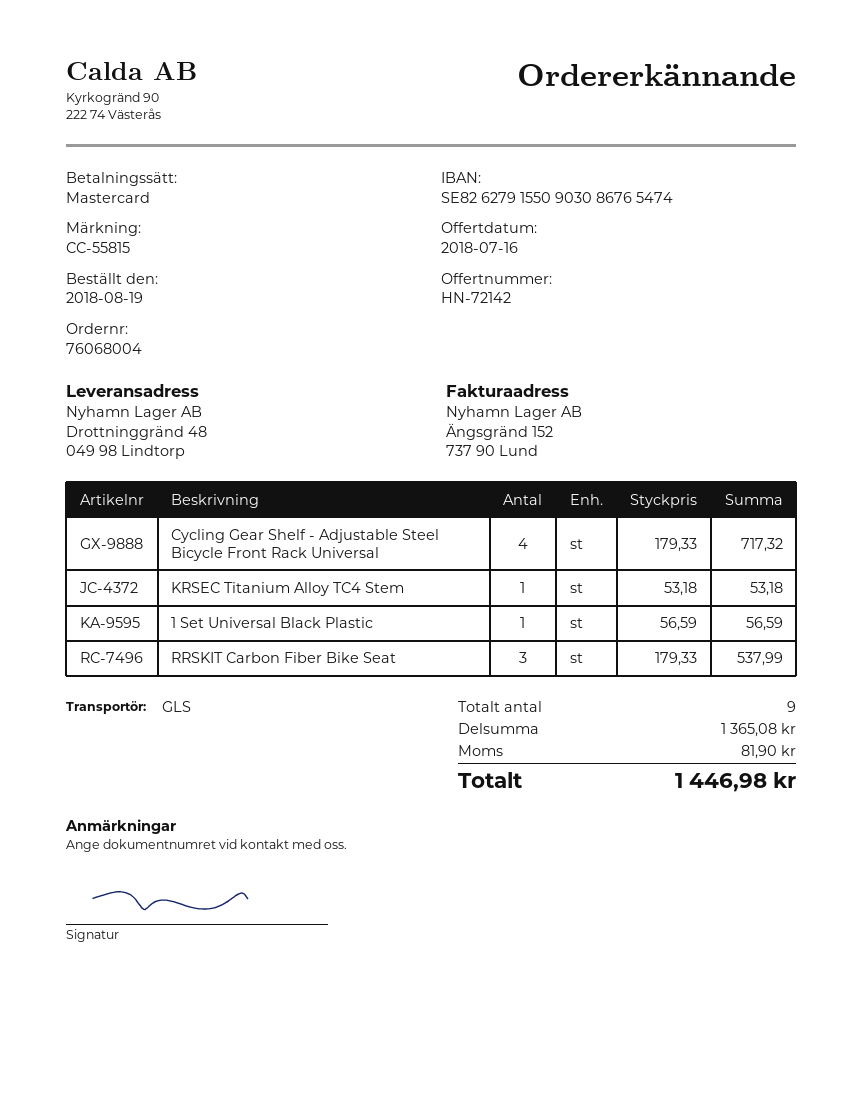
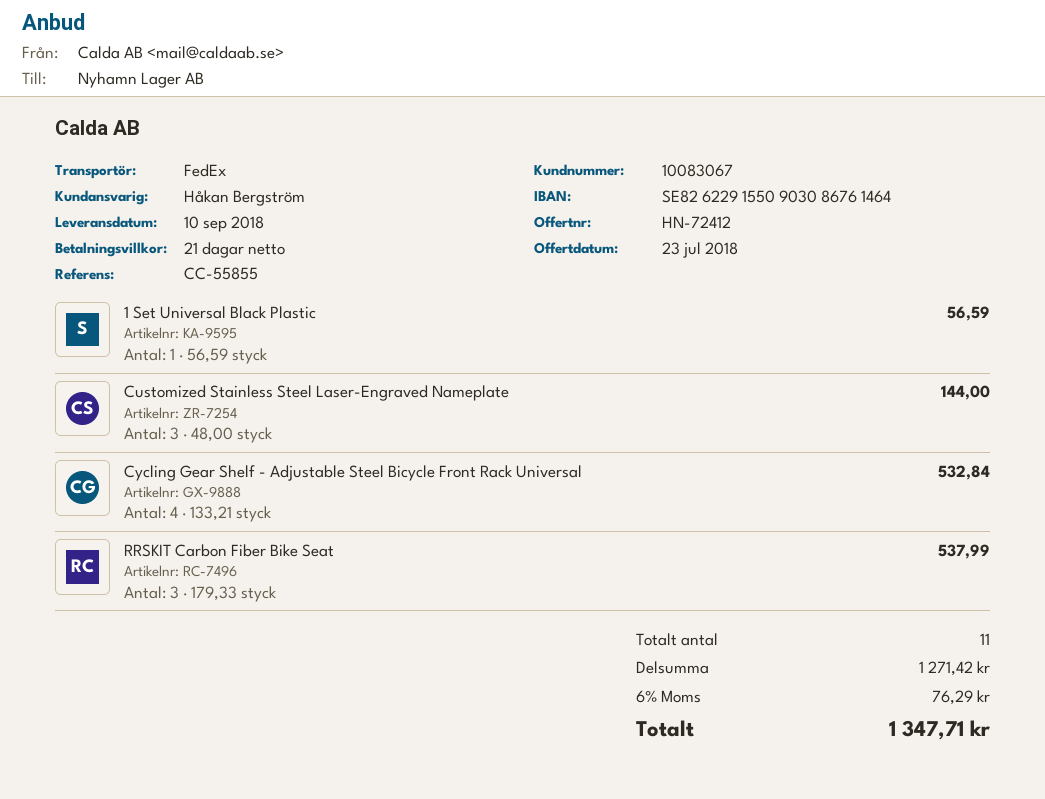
quote number: HN-72142 -> HN-72412
quote date: 2018-07-16 -> 2018-07-23
reference: CC-55815 -> CC-55855
bank account: SE8262791550903086765474 -> SE8262291550903086761464
shipping method: GLS -> FedEx
Cycling Gear Shelf - Adjustable Steel Bicycle Front Rack Universal: 4 x 179.33 = 717.32 -> 4 x 133.21 = 532.84
KRSEC Titanium Alloy TC4 Stem: 1 x 53.18 = 53.18 -> none
Customized Stainless Steel Laser-Engraved Nameplate: none -> 3 x 48.00 = 144.00
total quantity: 9 -> 11
subtotal: 1365.08 -> 1271.42
tax: 81.90 -> 76.29
total: 1446.98 -> 1347.71

